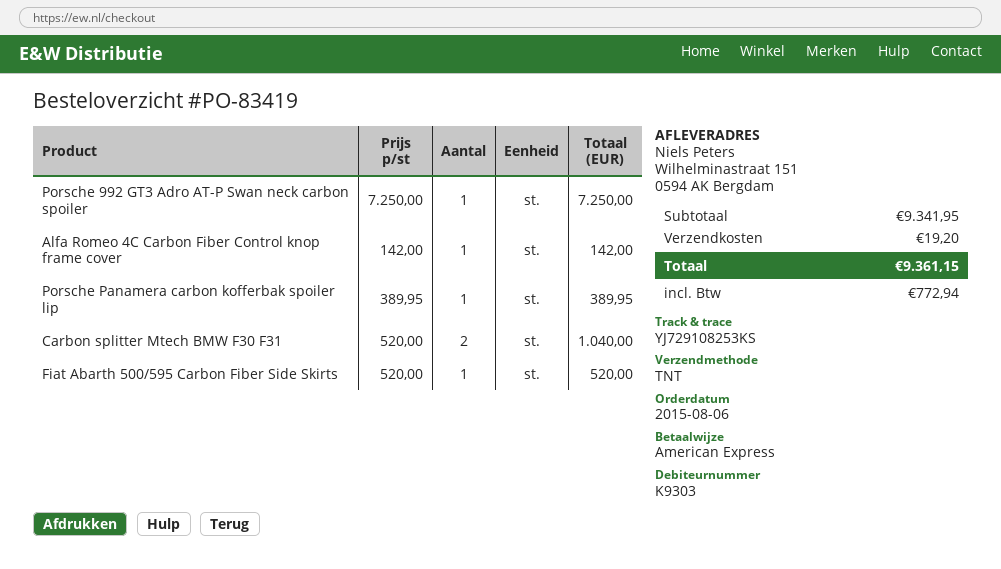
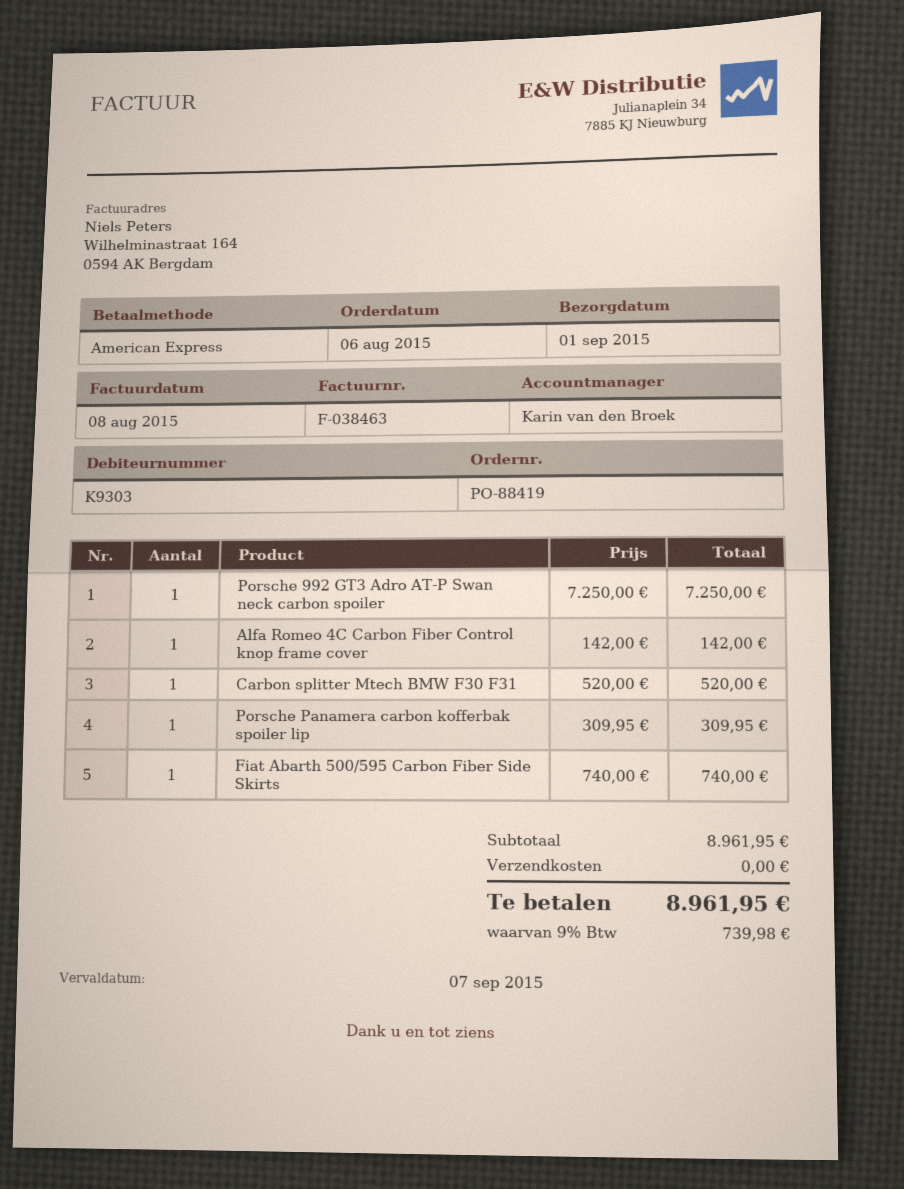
order number: PO-83419 -> PO-88419
Porsche Panamera carbon kofferbak spoiler lip: 1 x 389.95 = 389.95 -> 1 x 309.95 = 309.95
Carbon splitter Mtech BMW F30 F31: 2 x 520.00 = 1040.00 -> 1 x 520.00 = 520.00
Fiat Abarth 500/595 Carbon Fiber Side Skirts: 1 x 520.00 = 520.00 -> 1 x 740.00 = 740.00
subtotal: 9341.95 -> 8961.95
shipping: 19.20 -> 0.00
tax: 772.94 -> 739.98
total: 9361.15 -> 8961.95

